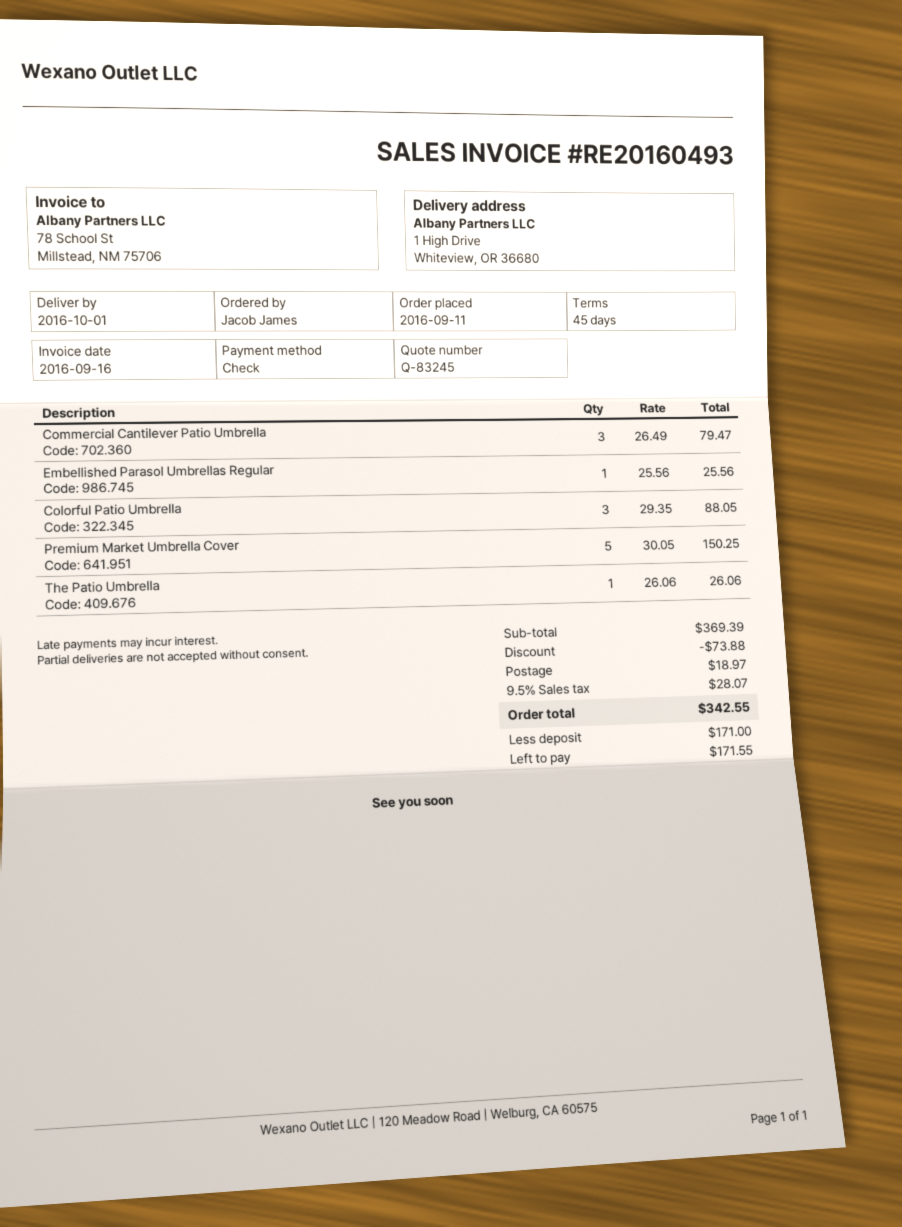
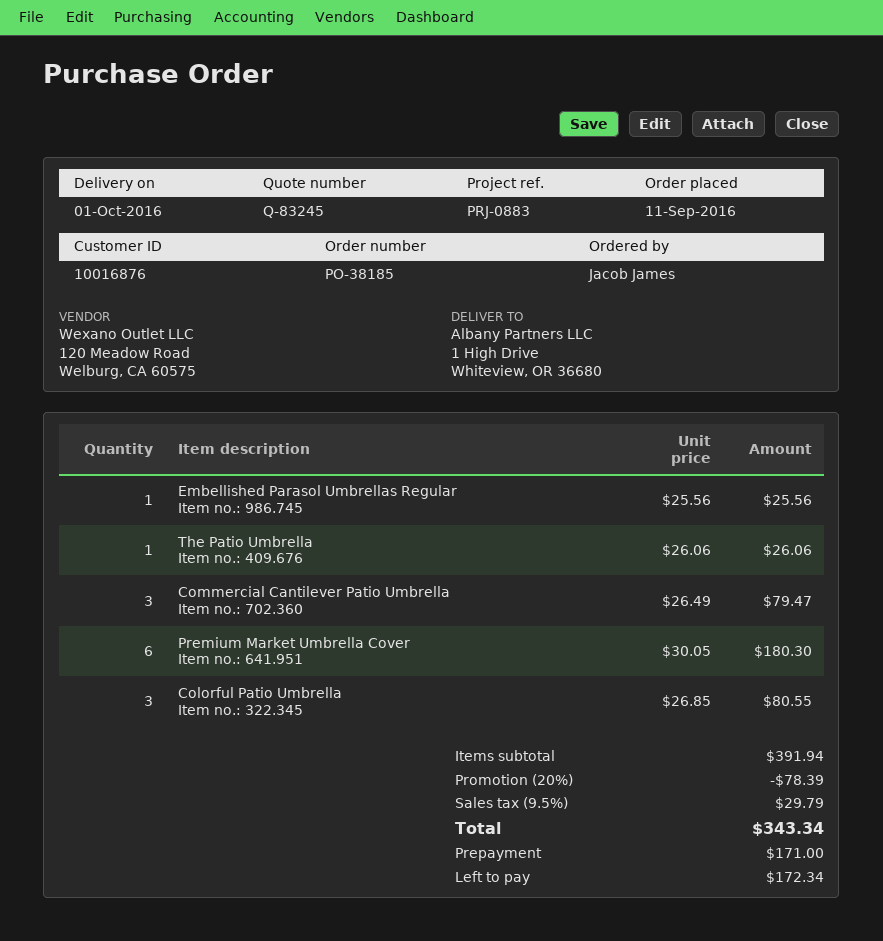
Colorful Patio Umbrella: 3 x 29.35 = 88.05 -> 3 x 26.85 = 80.55
Premium Market Umbrella Cover: 5 x 30.05 = 150.25 -> 6 x 30.05 = 180.30
subtotal: 369.39 -> 391.94
discount: 73.88 -> 78.39
shipping: 18.97 -> none
tax: 9.5% = 28.07 -> 9.5% = 29.79
total: 342.55 -> 343.34
balance: 171.55 -> 172.34

